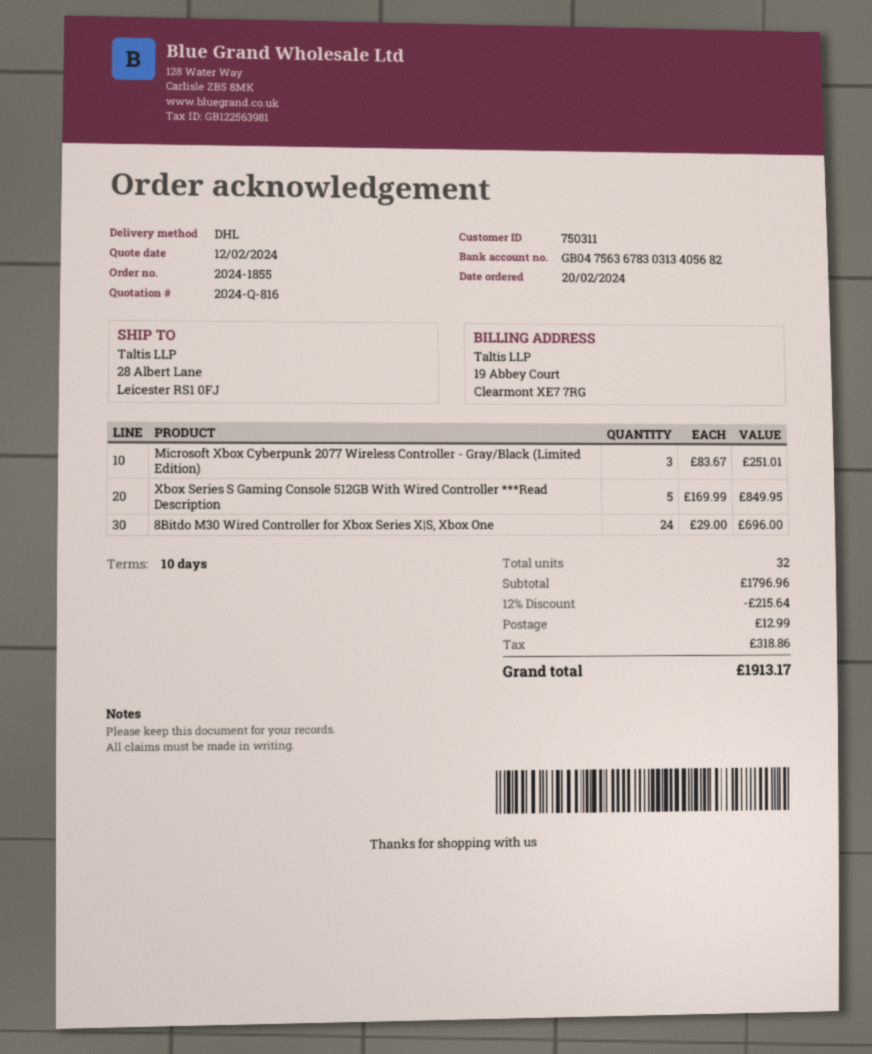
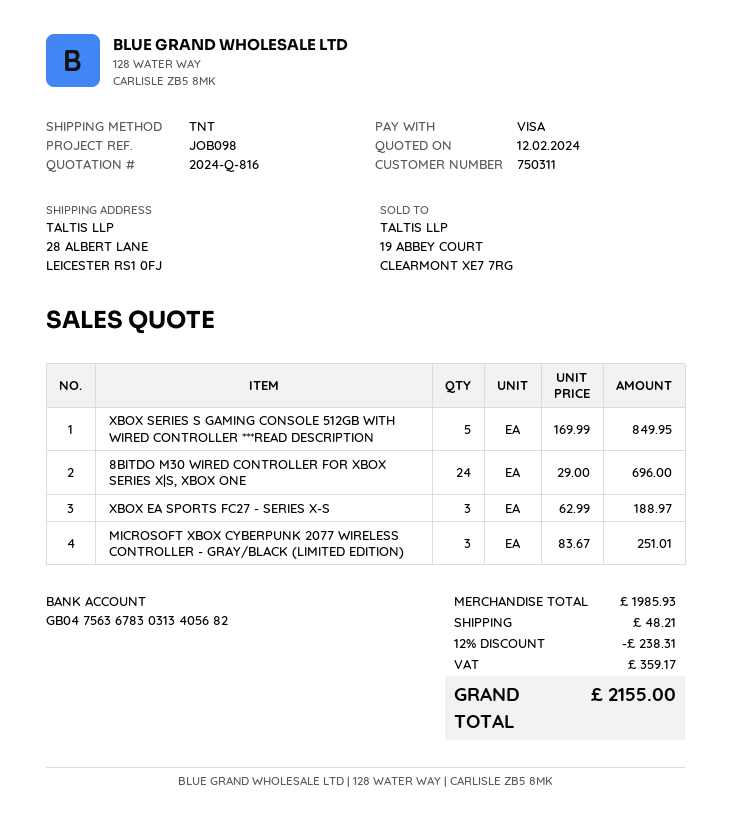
shipping method: DHL -> TNT
XBOX EA SPORTS FC27 - SERIES X-S: none -> 3 x 62.99 = 188.97
subtotal: 1796.96 -> 1985.93
discount: 12% = 215.64 -> 12% = 238.31
shipping: 12.99 -> 48.21
tax: 318.86 -> 359.17
total: 1913.17 -> 2155.00

